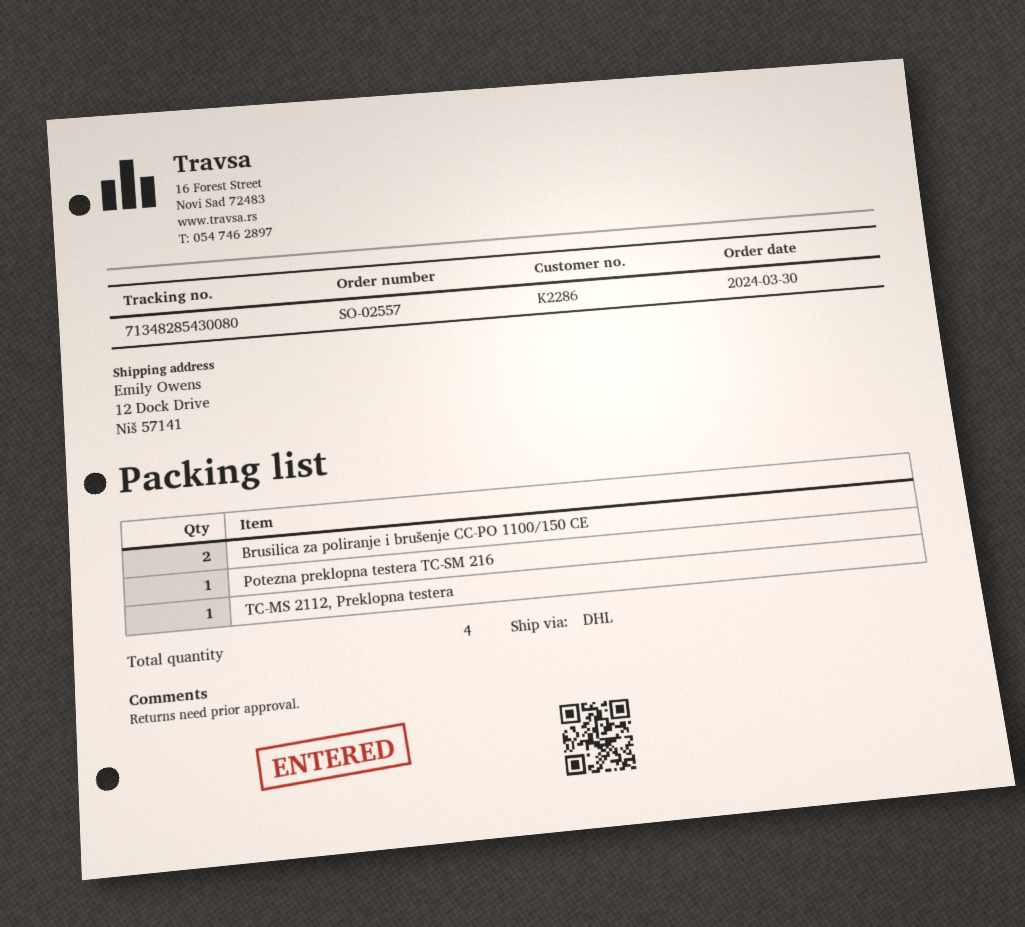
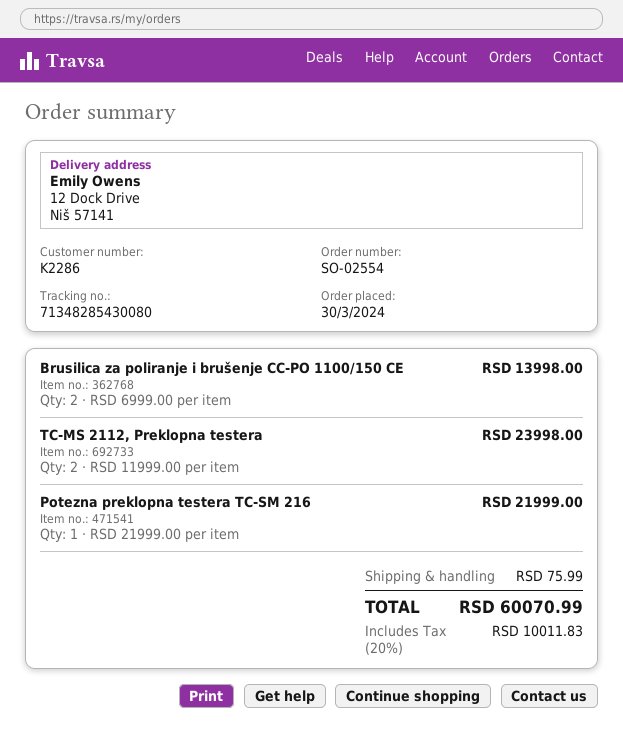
order number: SO-02557 -> SO-02554
TC-MS 2112, Preklopna testera: 1 -> 2

